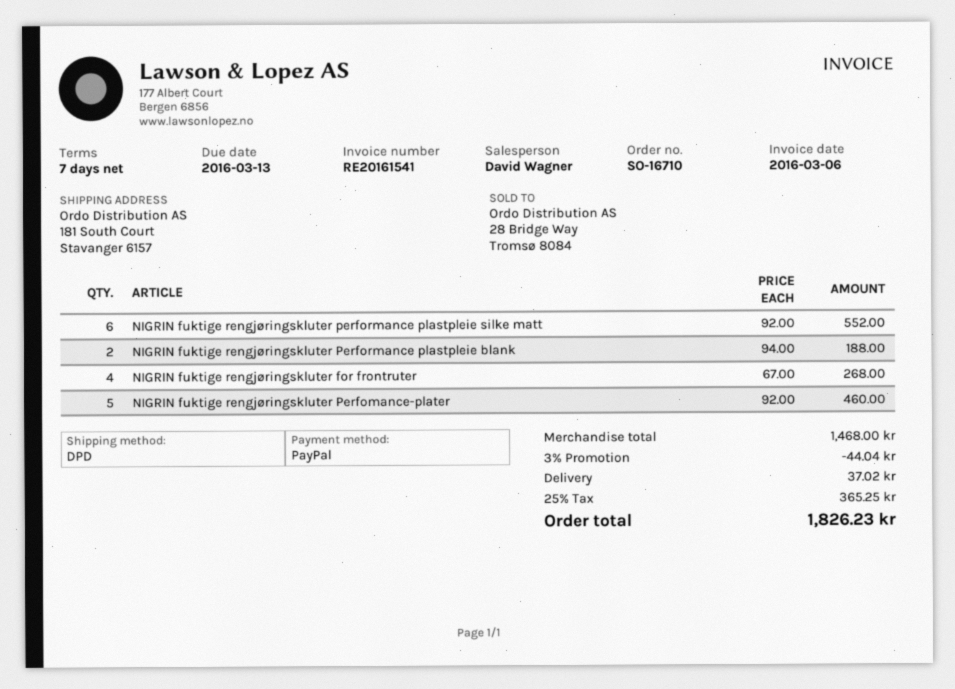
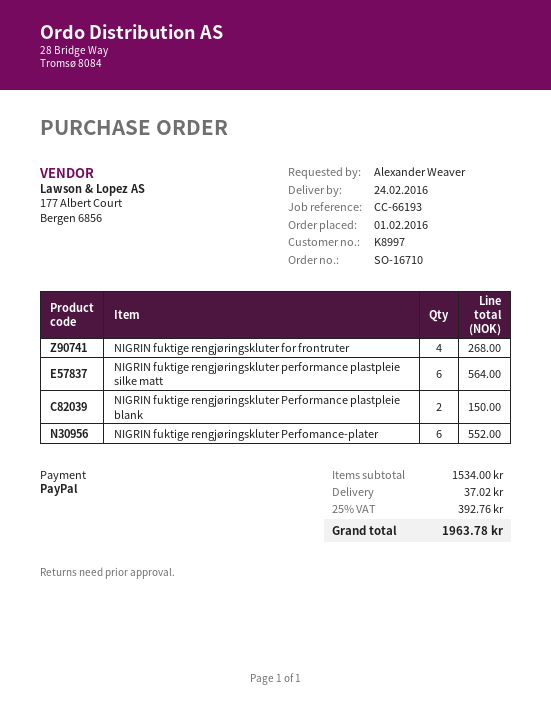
NIGRIN fuktige rengjøringskluter performance plastpleie silke matt: 6 for 552.00 -> 6 for 564.00
NIGRIN fuktige rengjøringskluter Performance plastpleie blank: 2 for 188.00 -> 2 for 150.00
NIGRIN fuktige rengjøringskluter Perfomance-plater: 5 for 460.00 -> 6 for 552.00
subtotal: 1468.00 -> 1534.00
discount: 3% = 44.04 -> none
tax: 25% = 365.25 -> 25% = 392.76
total: 1826.23 -> 1963.78

